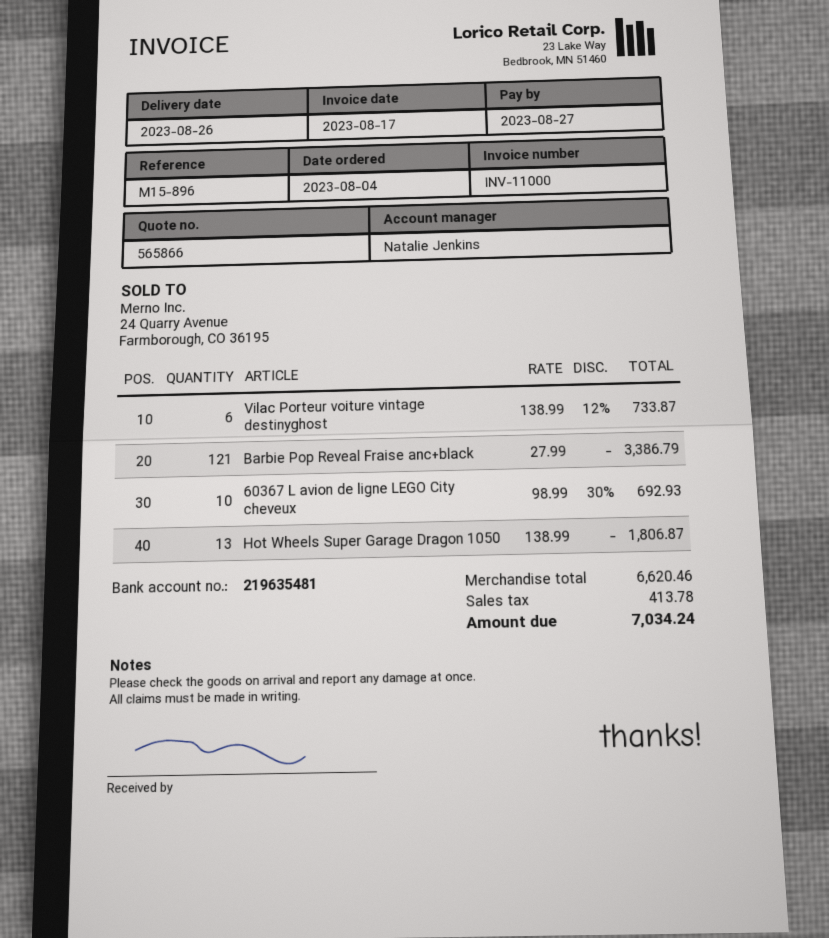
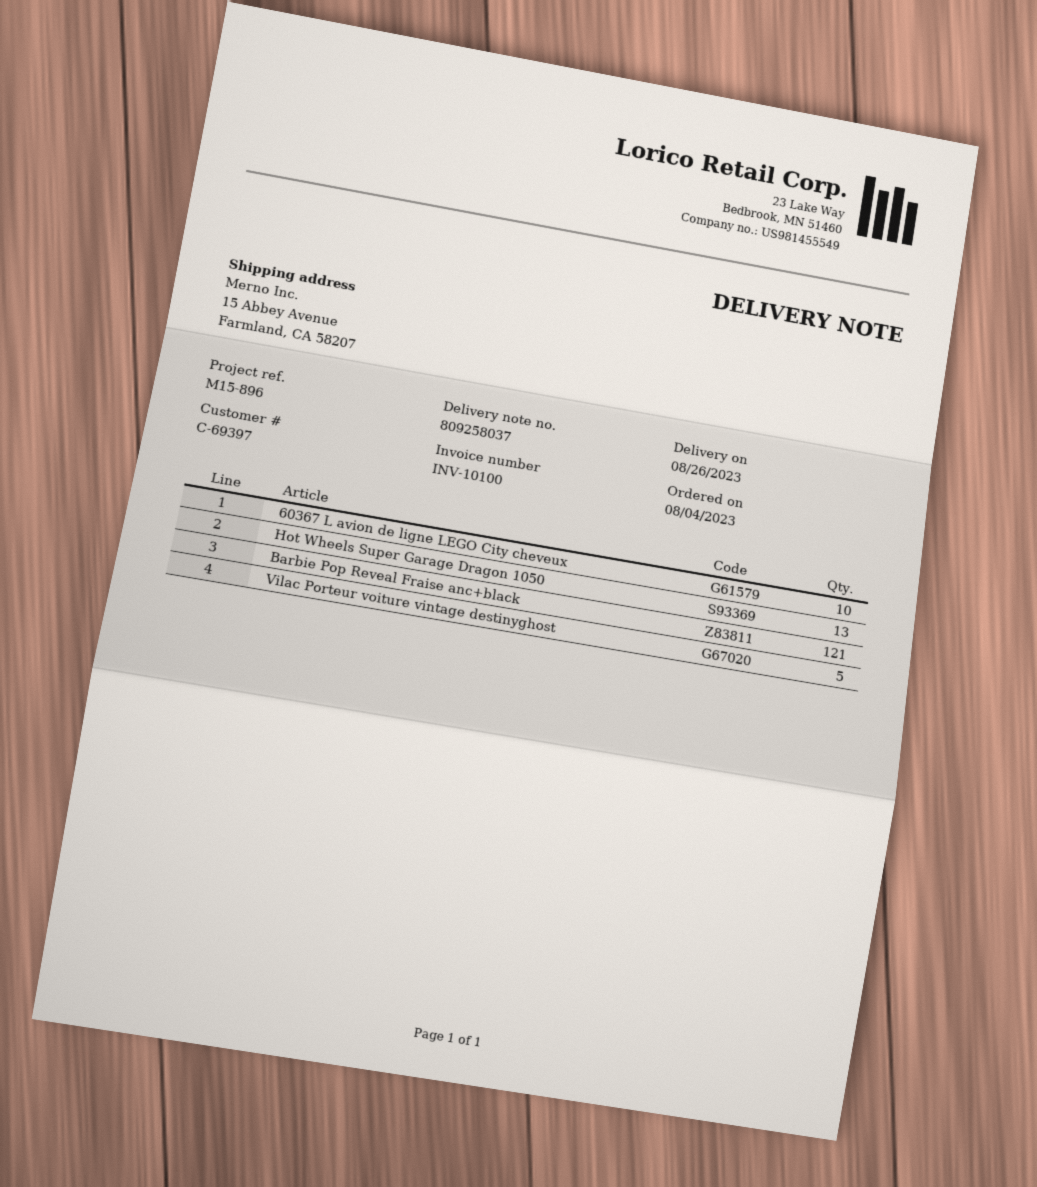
invoice number: INV-11000 -> INV-10100
Vilac Porteur voiture vintage destinyghost: 6 -> 5

